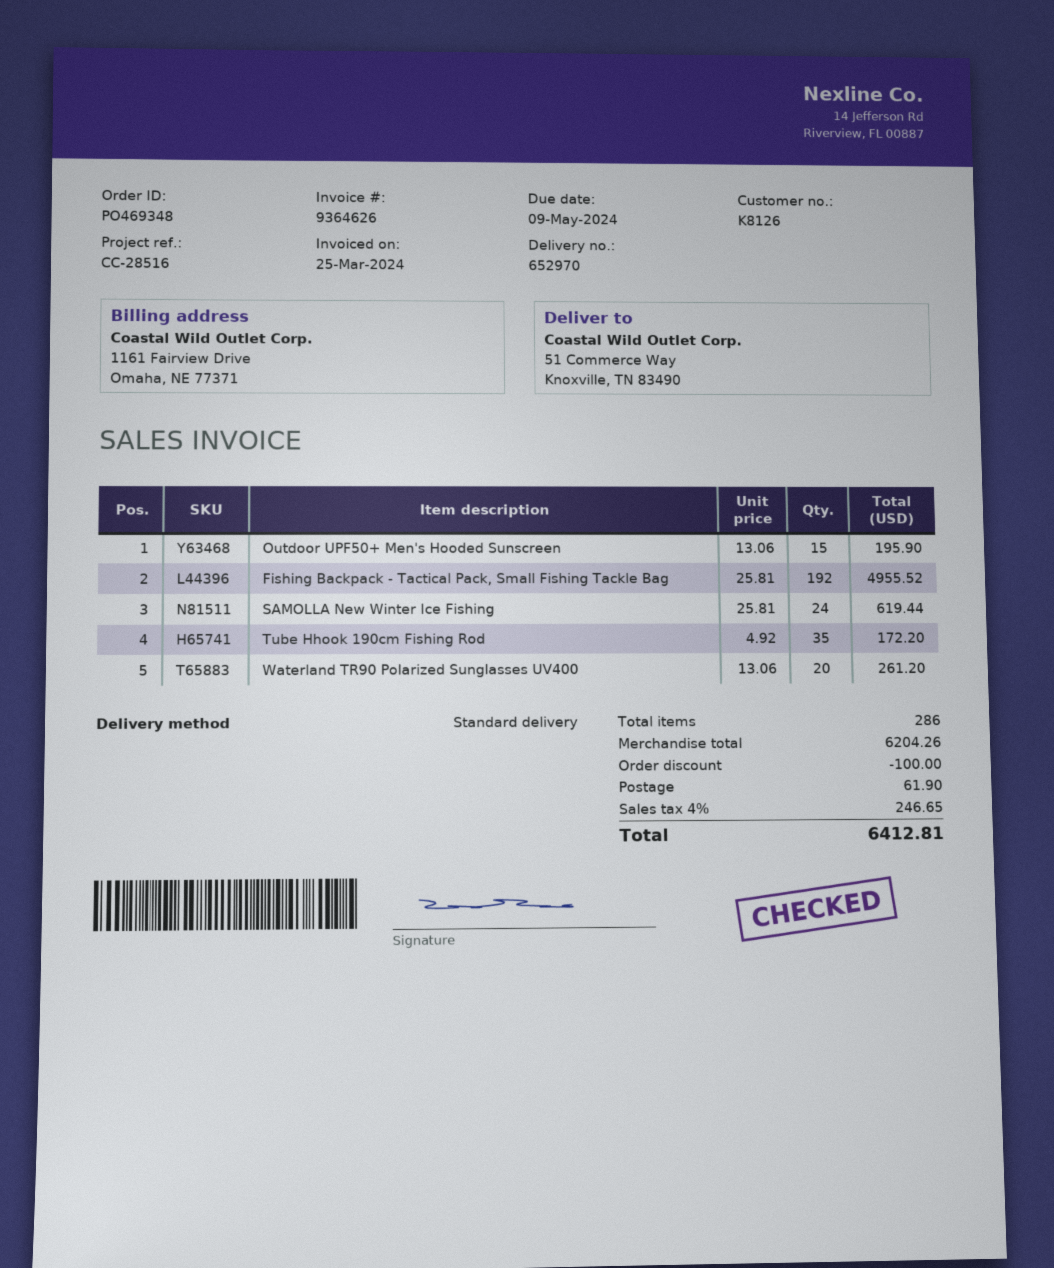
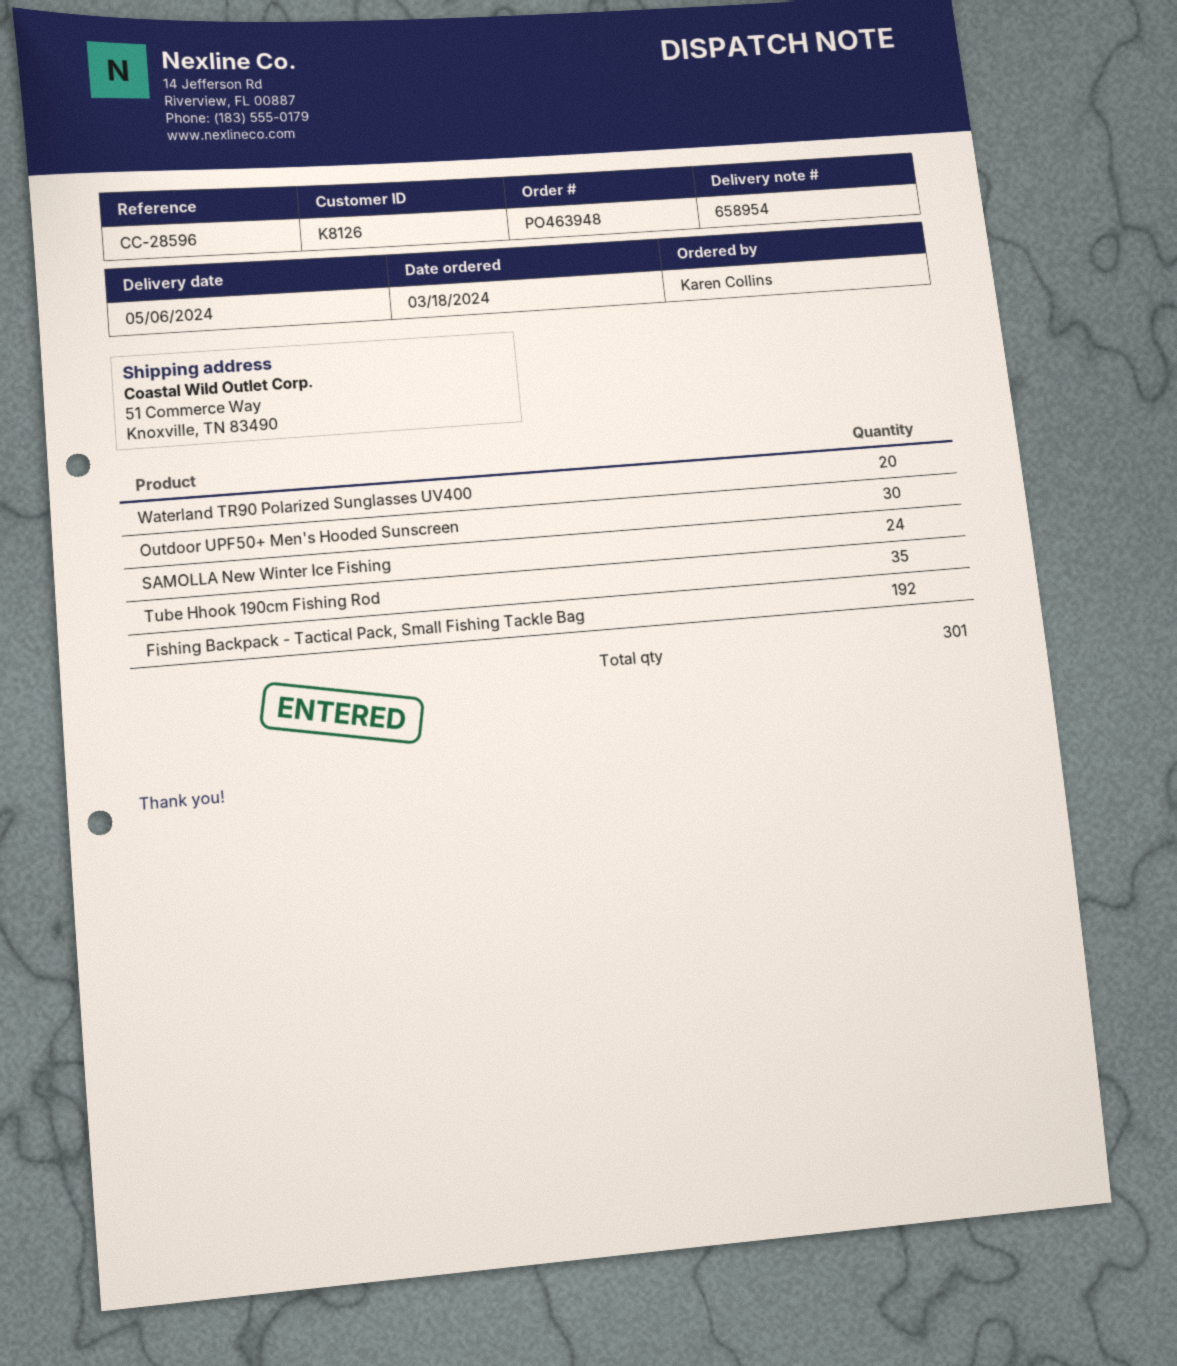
order number: PO469348 -> PO463948
delivery note number: 652970 -> 658954
reference: CC-28516 -> CC-28596
Outdoor UPF50+ Men's Hooded Sunscreen: 15 -> 30
total quantity: 286 -> 301

